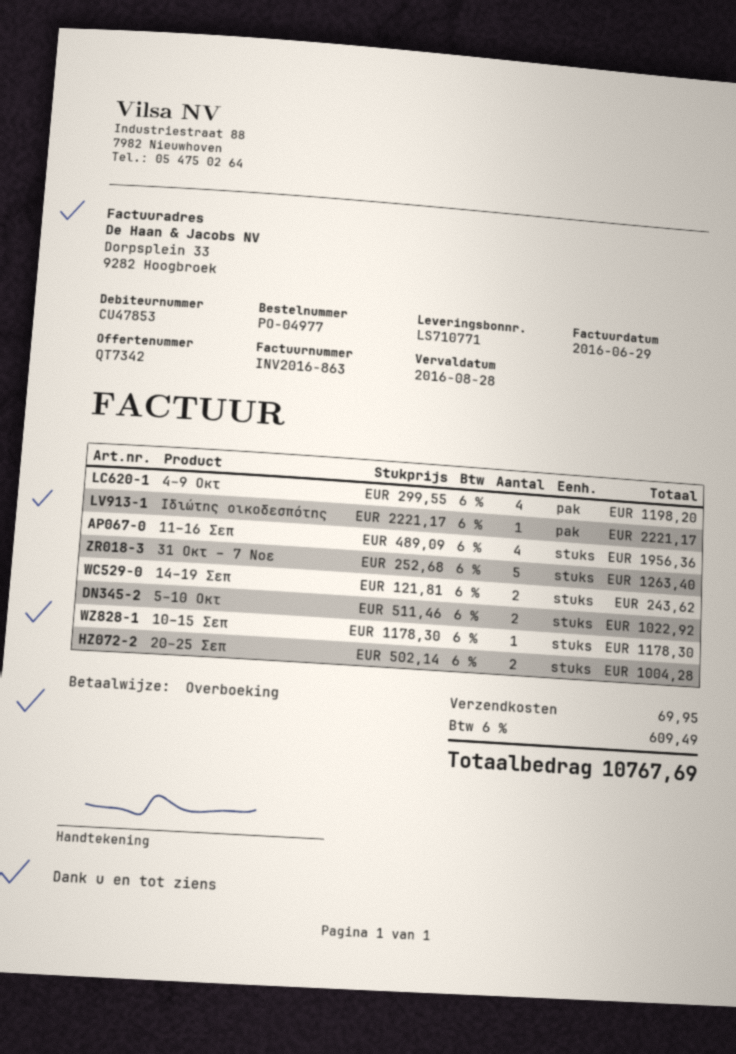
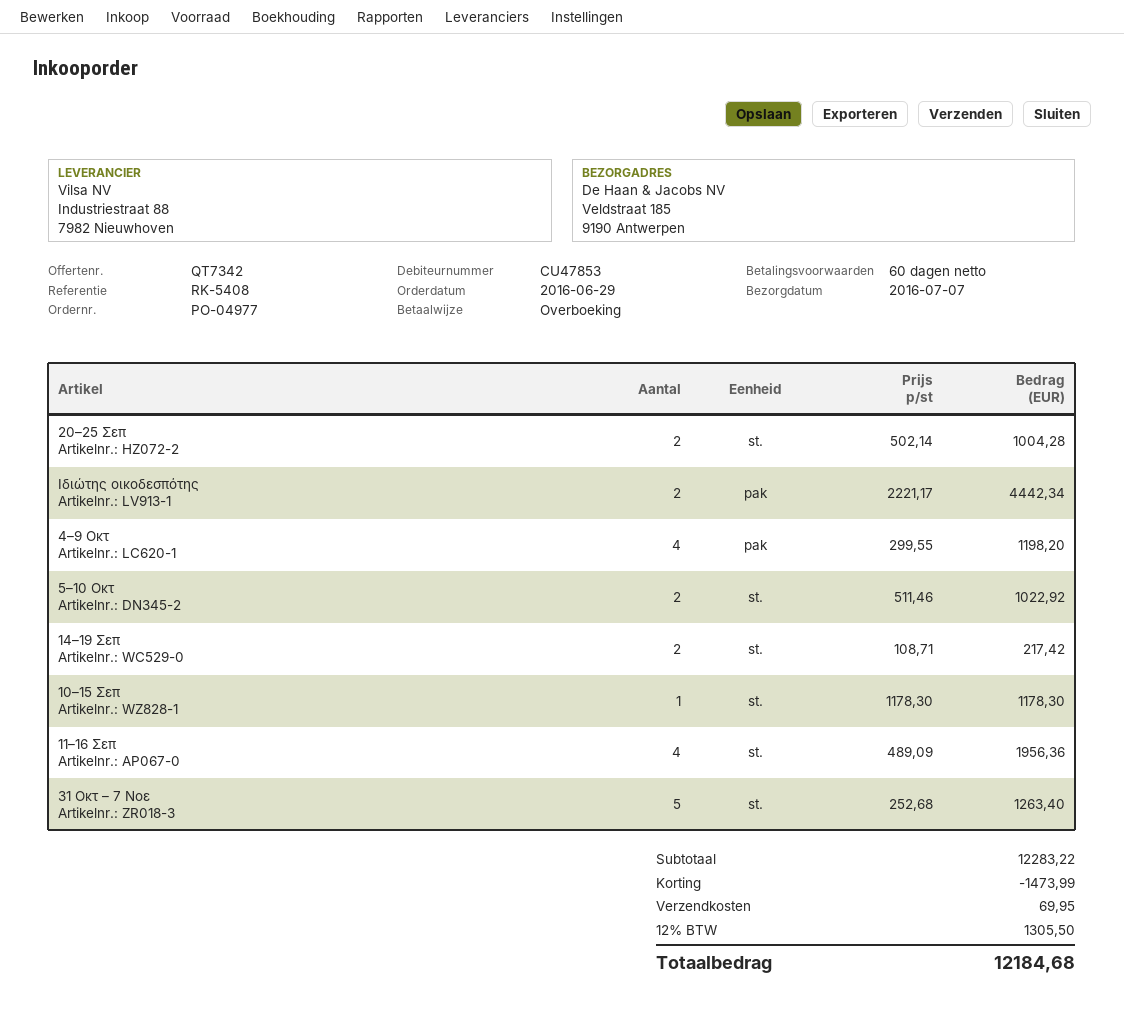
Ιδιώτης οικοδεσπότης: 1 x 2221.17 = 2221.17 -> 2 x 2221.17 = 4442.34
14–19 Σεπ: 2 x 121.81 = 243.62 -> 2 x 108.71 = 217.42
discount: none -> 1473.99
tax: 6% = 609.49 -> 12% = 1305.50
total: 10767.69 -> 12184.68

